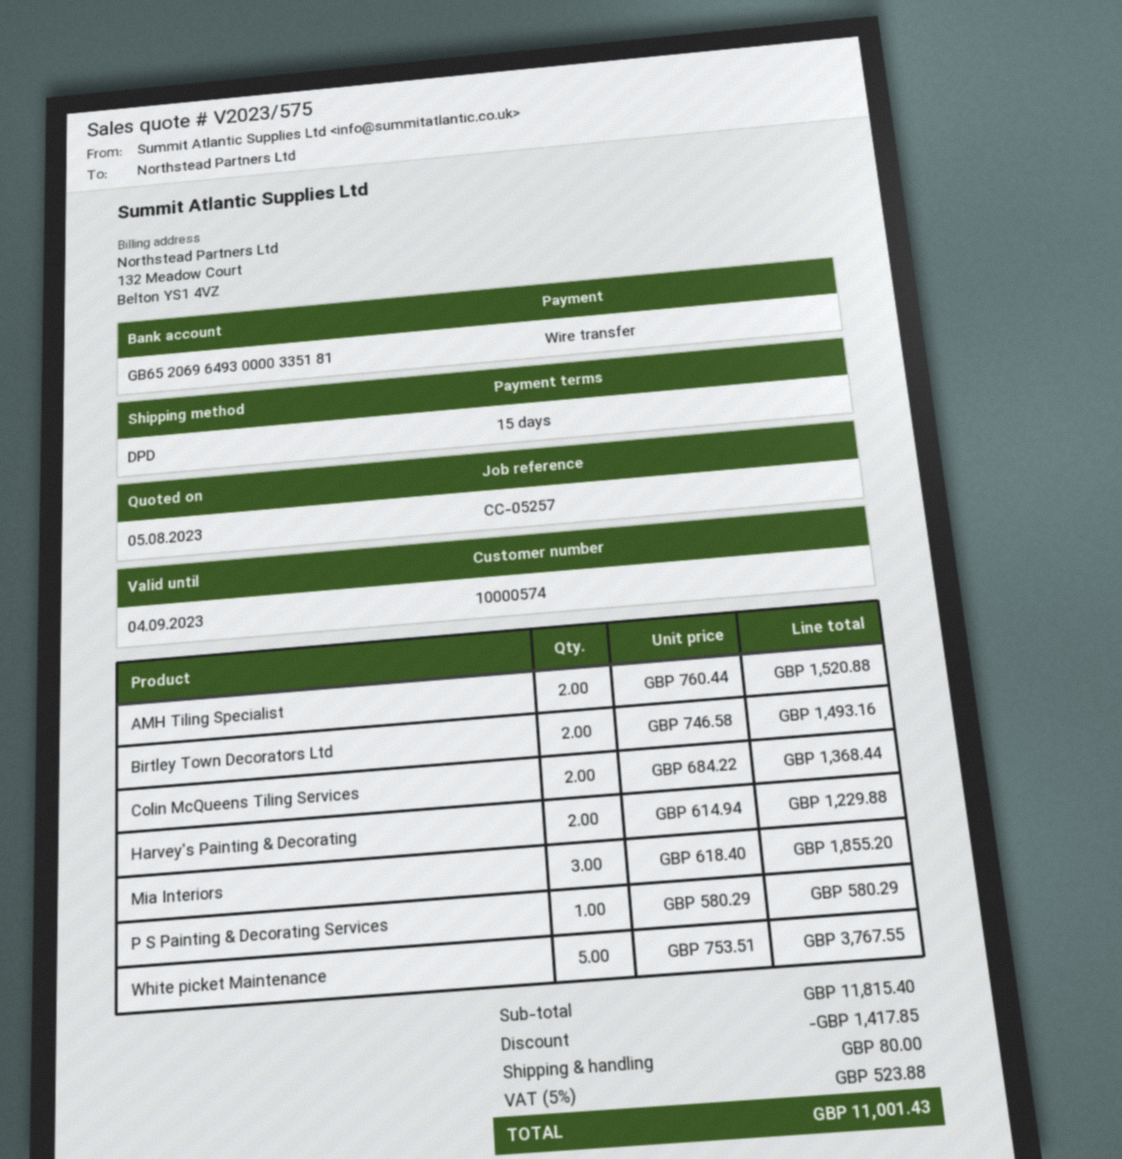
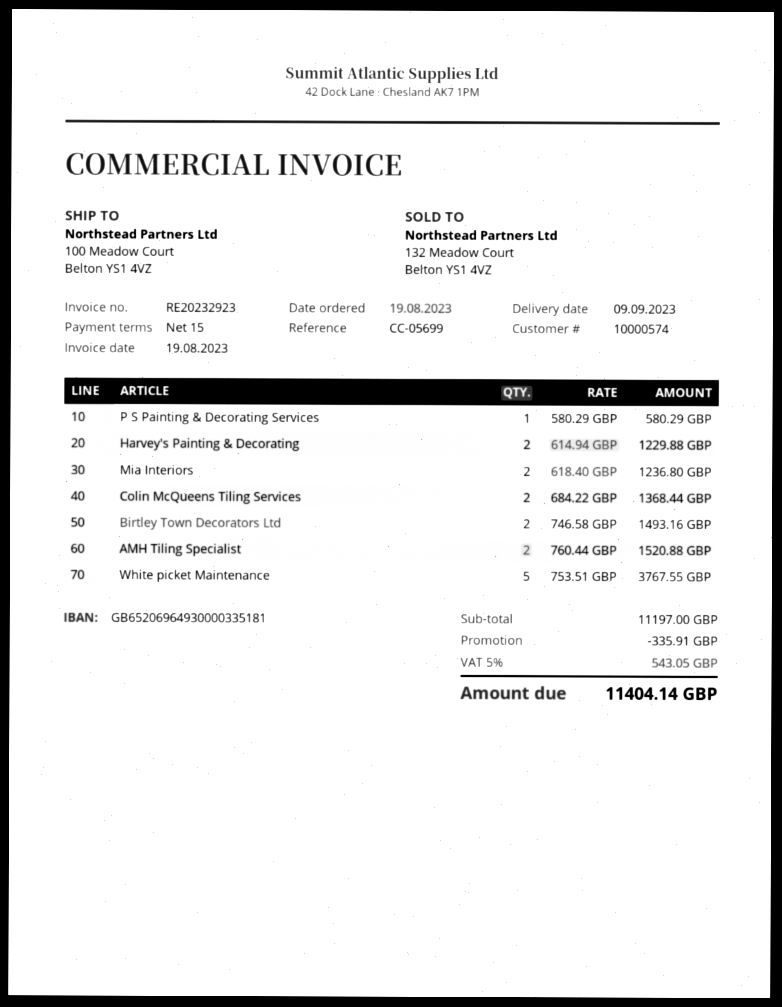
reference: CC-05257 -> CC-05699
Mia Interiors: 3 x 618.40 = 1855.20 -> 2 x 618.40 = 1236.80
subtotal: 11815.40 -> 11197.00
discount: 1417.85 -> 335.91
shipping: 80.00 -> none
tax: 5% = 523.88 -> 5% = 543.05
total: 11001.43 -> 11404.14

